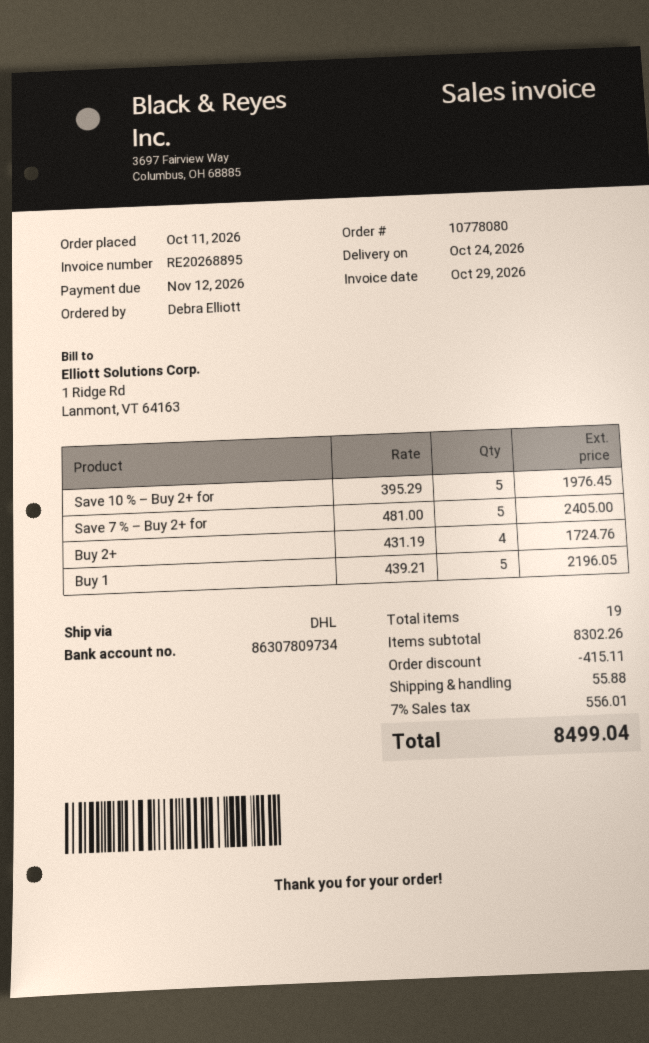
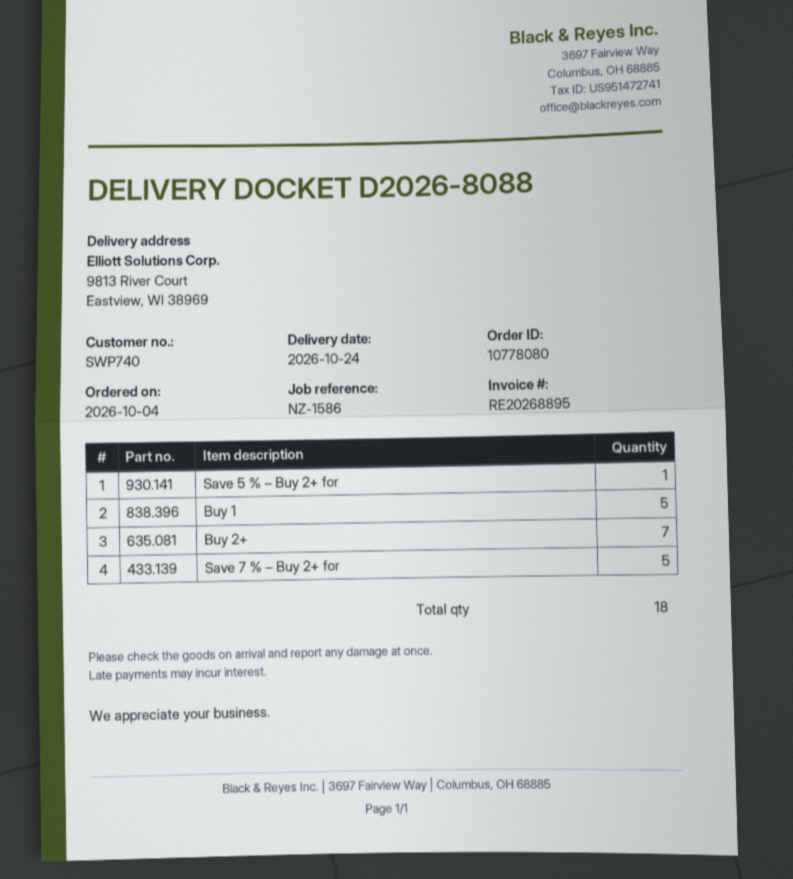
order date: 2026-10-11 -> 2026-10-04
Save 10 % – Buy 2+ for: 5 -> none
Buy 2+: 4 -> 7
Save 5 % – Buy 2+ for: none -> 1
total quantity: 19 -> 18

